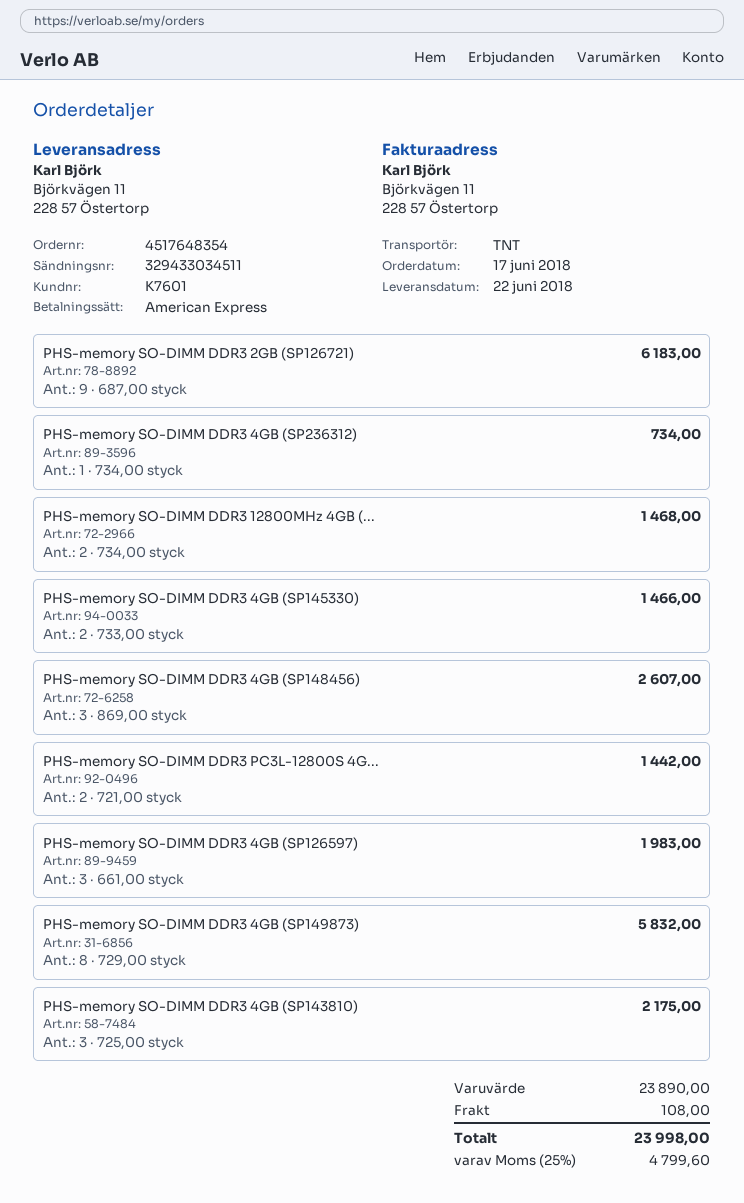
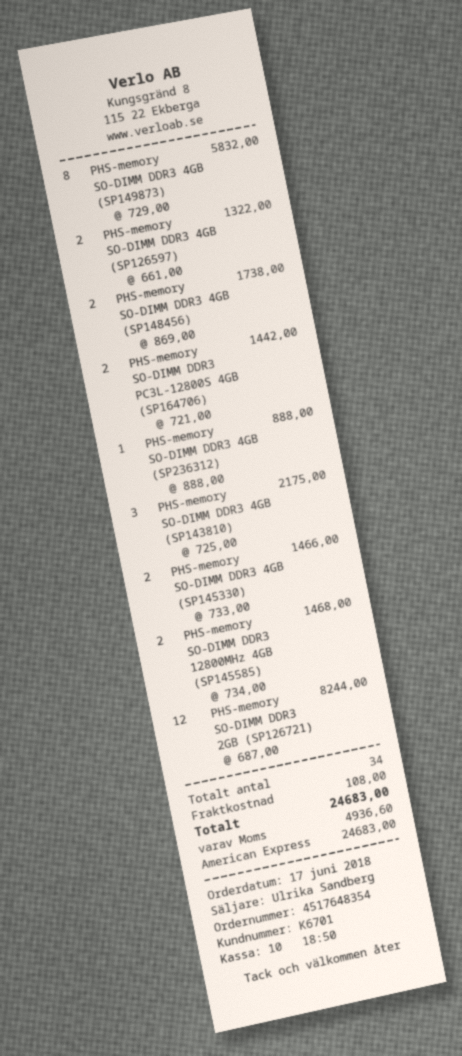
customer number: K7601 -> K6701
PHS-memory SO-DIMM DDR3 2GB (SP126721): 9 x 687.00 = 6183.00 -> 12 x 687.00 = 8244.00
PHS-memory SO-DIMM DDR3 4GB (SP236312): 1 x 734.00 = 734.00 -> 1 x 888.00 = 888.00
PHS-memory SO-DIMM DDR3 4GB (SP148456): 3 x 869.00 = 2607.00 -> 2 x 869.00 = 1738.00
PHS-memory SO-DIMM DDR3 4GB (SP126597): 3 x 661.00 = 1983.00 -> 2 x 661.00 = 1322.00
tax: 4799.60 -> 4936.60
total: 23998.00 -> 24683.00

